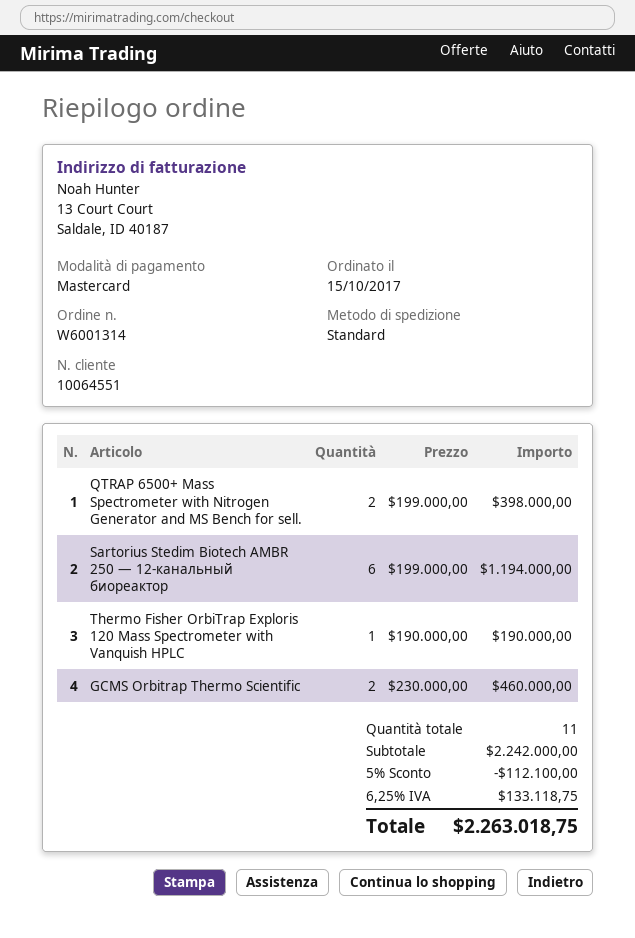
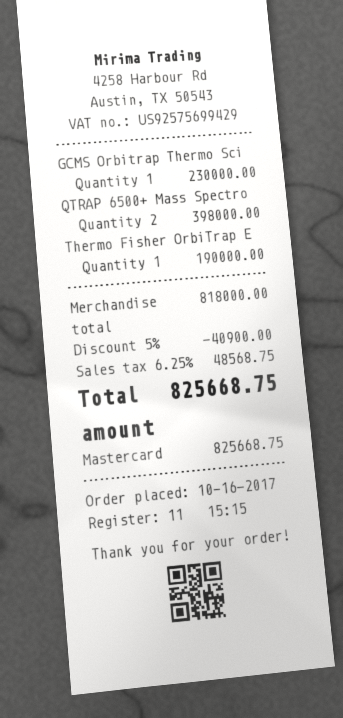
order date: 2017-10-15 -> 2017-10-16
Sartorius Stedim Biotech AMBR 250 — 12-канальный биореактор: 6 for 1194000.00 -> none
GCMS Orbitrap Thermo Scientific: 2 for 460000.00 -> 1 for 230000.00
subtotal: 2242000.00 -> 818000.00
discount: 5% = 112100.00 -> 5% = 40900.00
tax: 6.25% = 133118.75 -> 6.25% = 48568.75
total: 2263018.75 -> 825668.75

